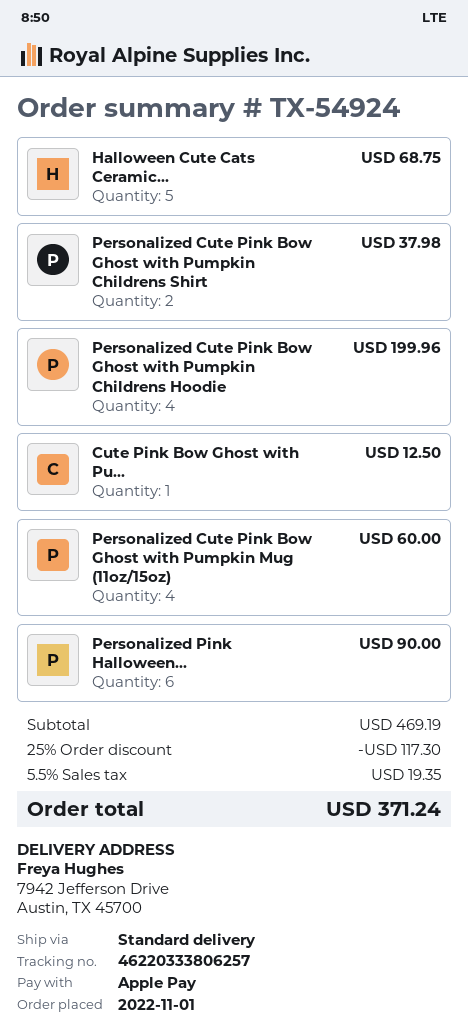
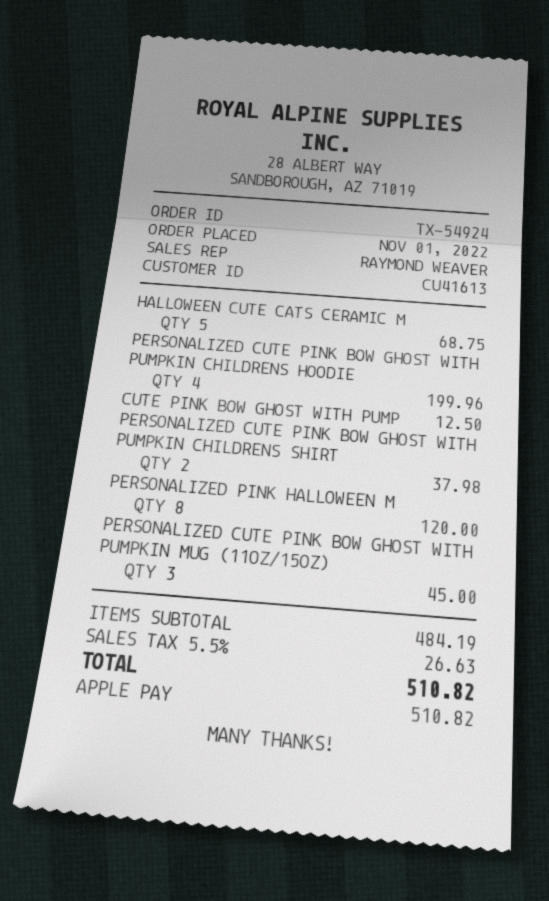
Personalized Cute Pink Bow Ghost with Pumpkin Mug (11oz/15oz): 4 for 60.00 -> 3 for 45.00
Personalized Pink Halloween...: 6 for 90.00 -> 8 for 120.00
subtotal: 469.19 -> 484.19
discount: 25% = 117.30 -> none
tax: 5.5% = 19.35 -> 5.5% = 26.63
total: 371.24 -> 510.82

